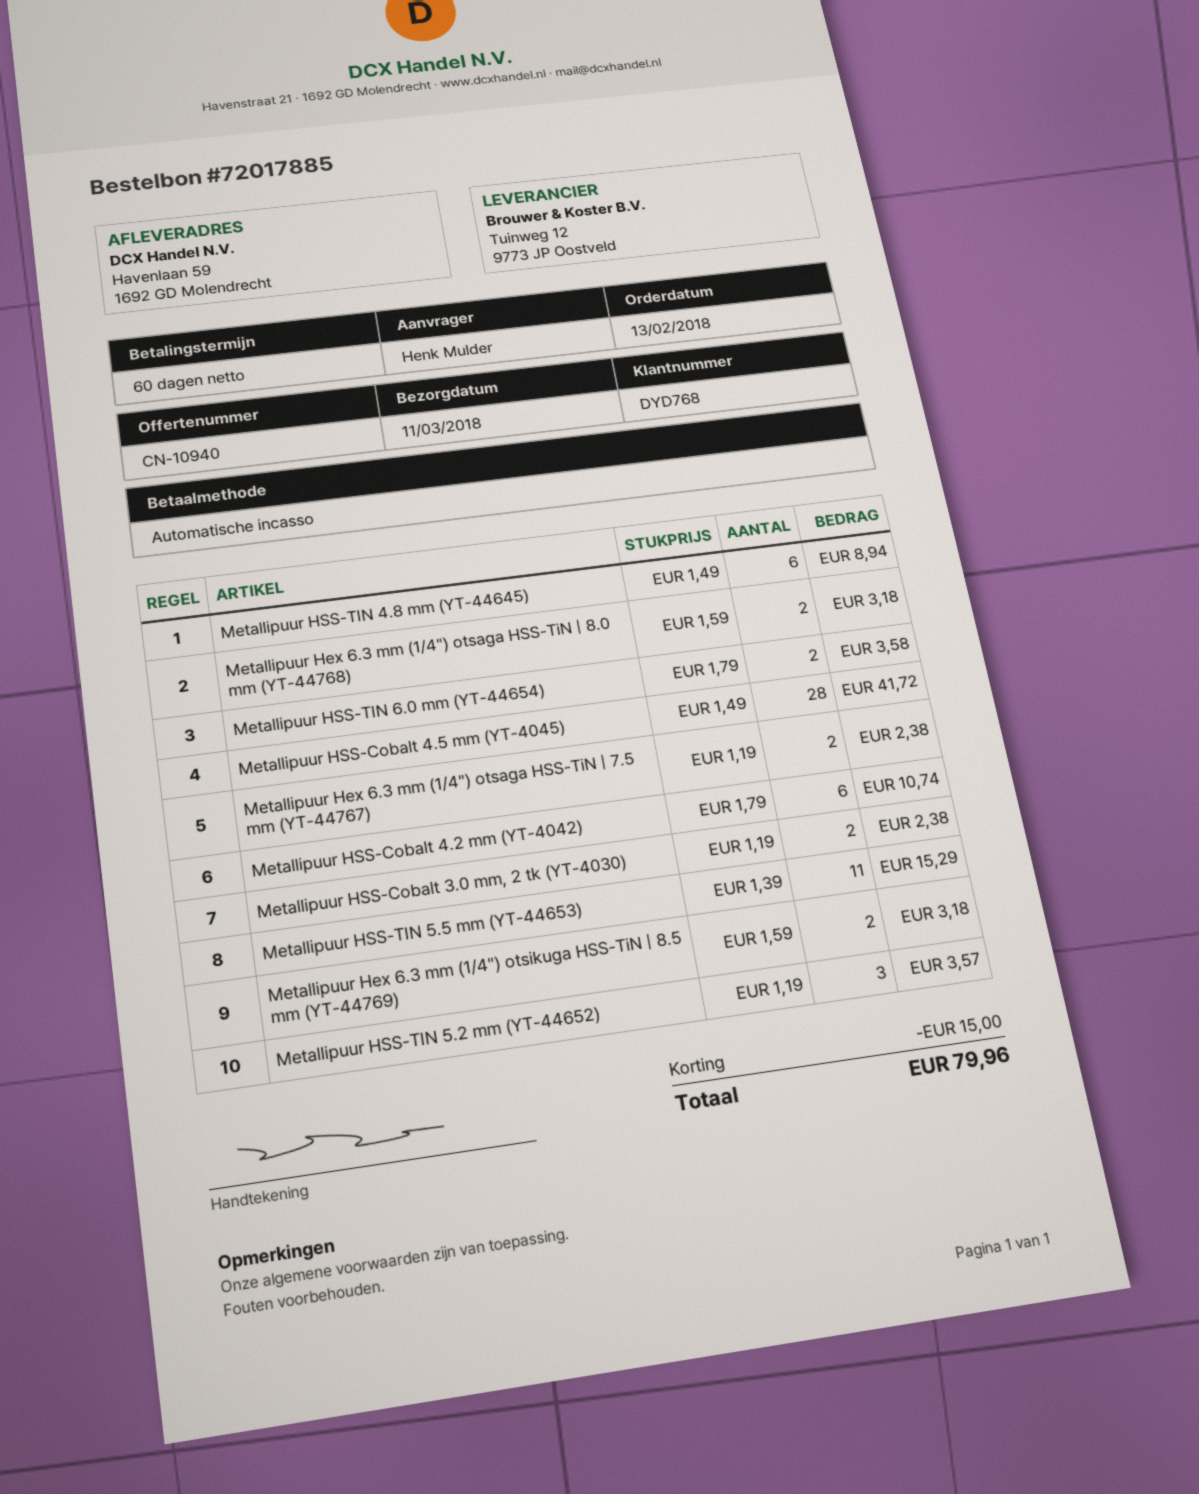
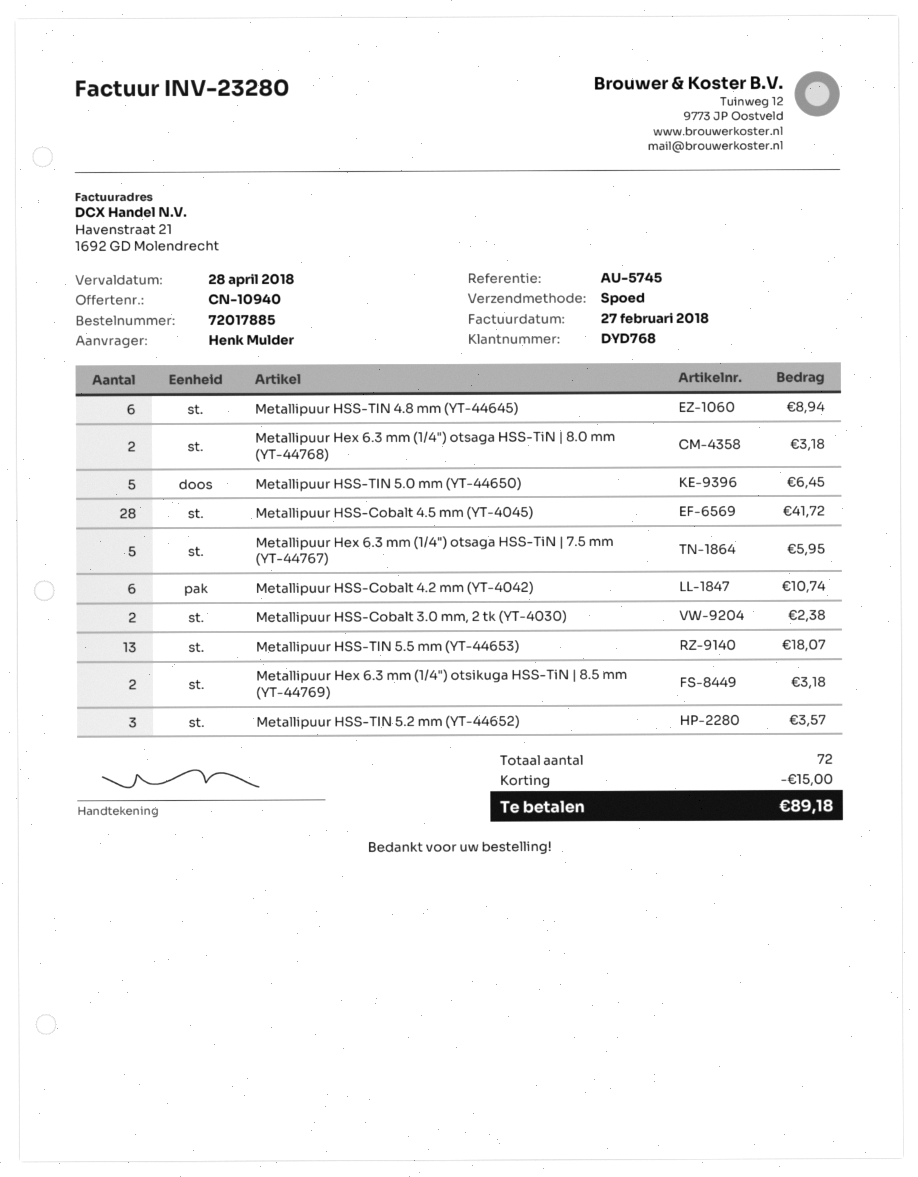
Metallipuur HSS-TIN 6.0 mm (YT-44654): 2 for 3.58 -> none
Metallipuur Hex 6.3 mm (1/4") otsaga HSS-TiN | 7.5 mm (YT-44767): 2 for 2.38 -> 5 for 5.95
Metallipuur HSS-TIN 5.5 mm (YT-44653): 11 for 15.29 -> 13 for 18.07
Metallipuur HSS-TIN 5.0 mm (YT-44650): none -> 5 for 6.45
total: 79.96 -> 89.18

